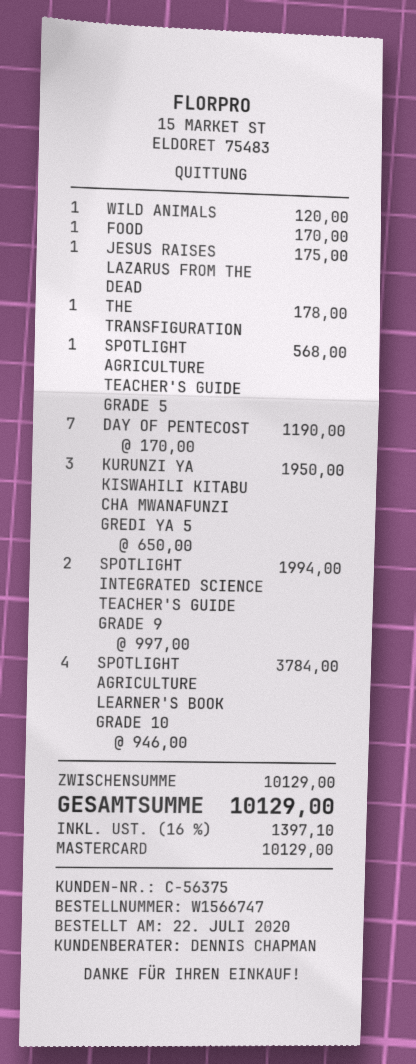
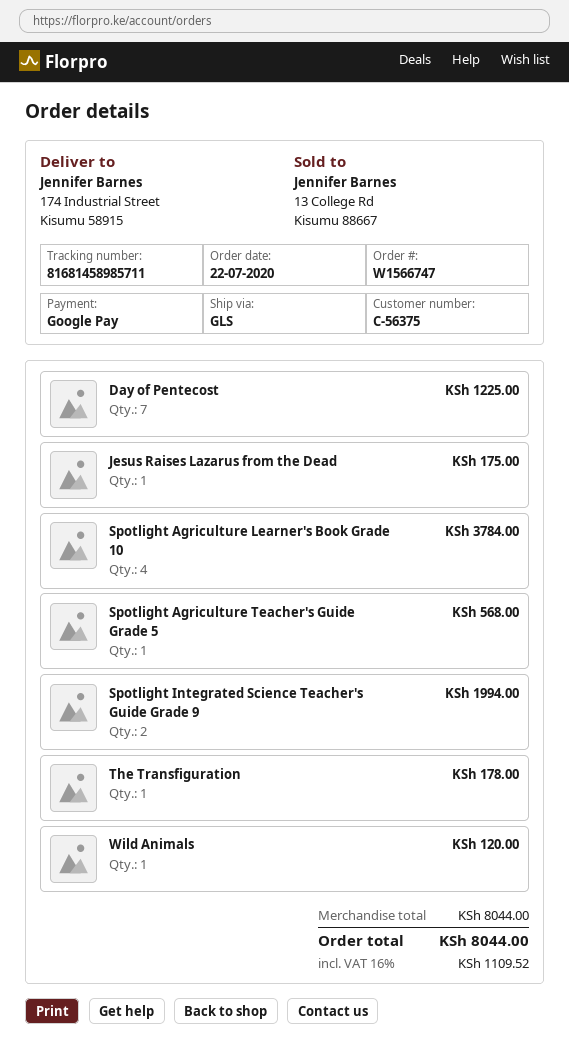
payment method: Mastercard -> Google Pay
FOOD: 1 for 170.00 -> none
DAY OF PENTECOST: 7 for 1190.00 -> 7 for 1225.00
KURUNZI YA KISWAHILI KITABU CHA MWANAFUNZI GREDI YA 5: 3 for 1950.00 -> none
subtotal: 10129.00 -> 8044.00
tax: 16% = 1397.10 -> 16% = 1109.52
total: 10129.00 -> 8044.00

